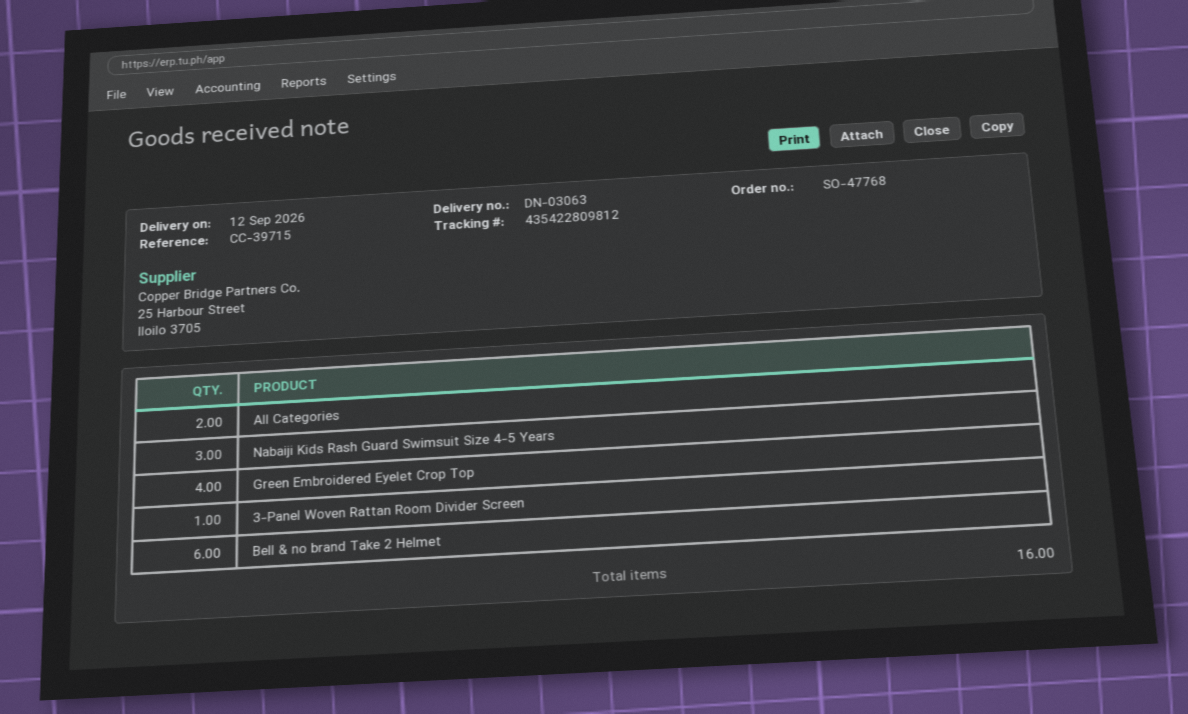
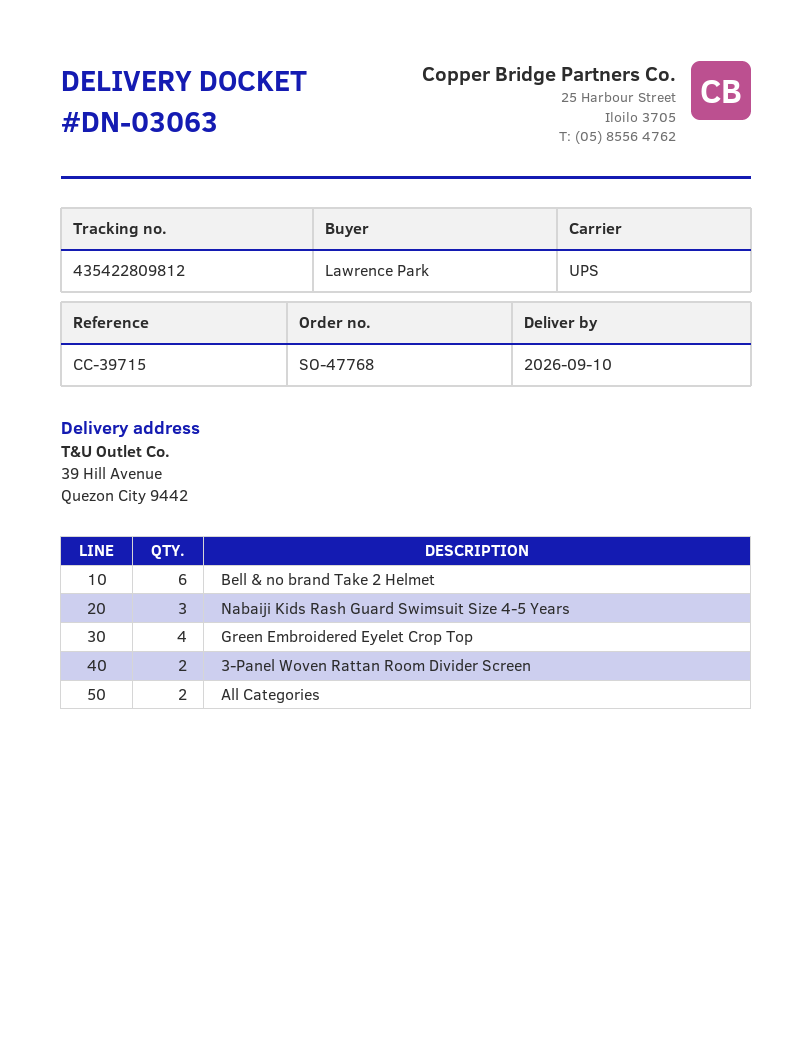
delivery date: 2026-09-12 -> 2026-09-10
3-Panel Woven Rattan Room Divider Screen: 1 -> 2

